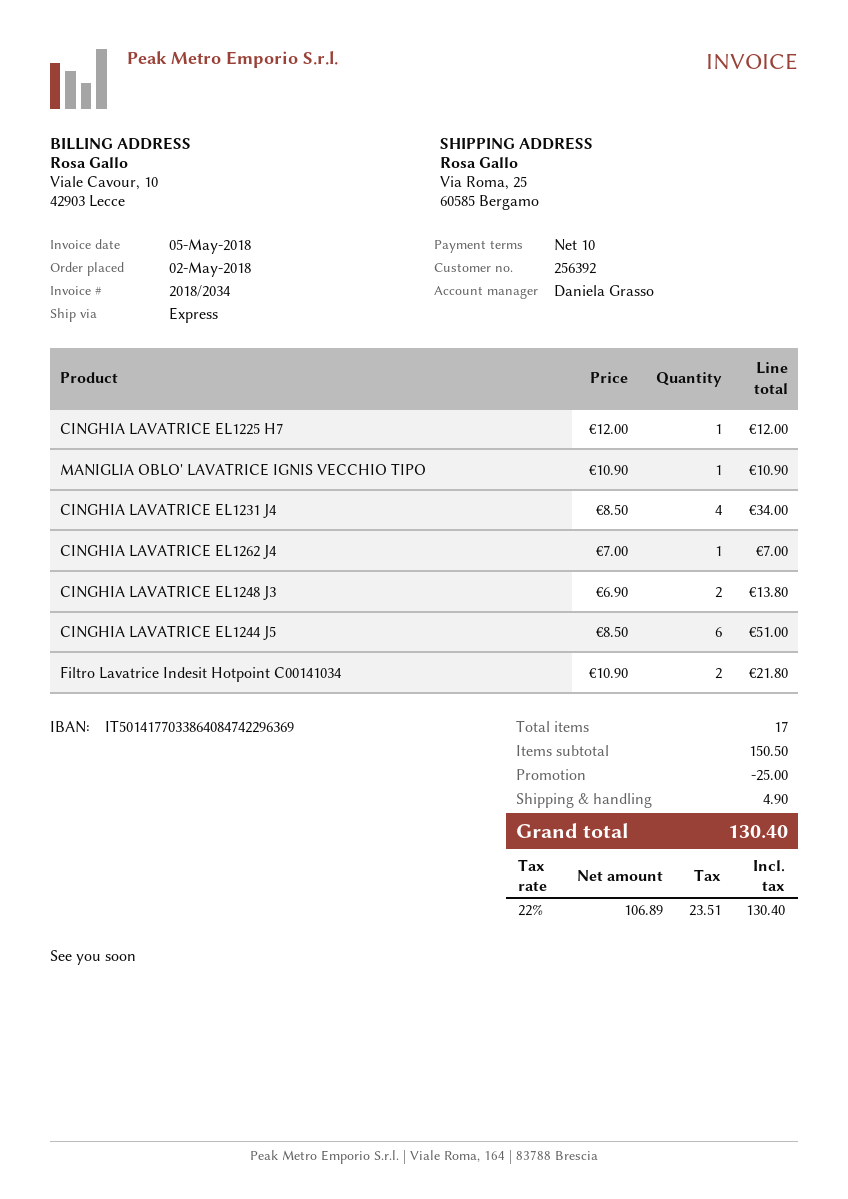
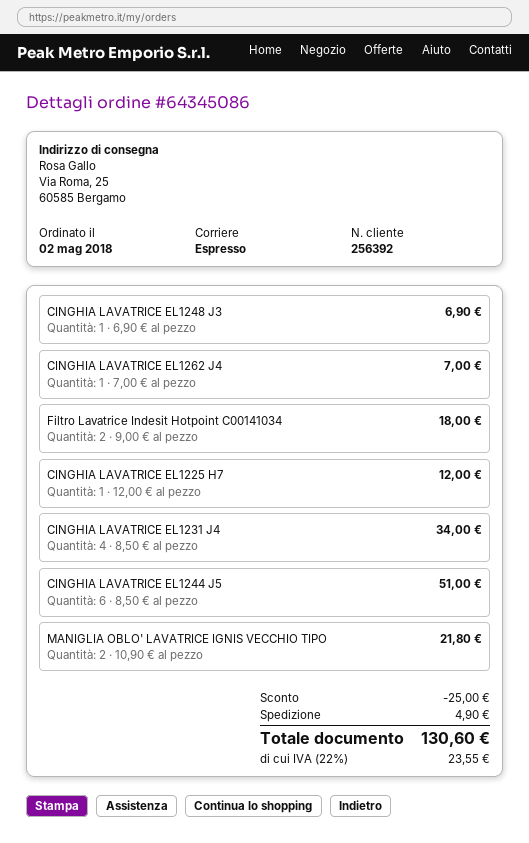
MANIGLIA OBLO' LAVATRICE IGNIS VECCHIO TIPO: 1 x 10.90 = 10.90 -> 2 x 10.90 = 21.80
CINGHIA LAVATRICE EL1248 J3: 2 x 6.90 = 13.80 -> 1 x 6.90 = 6.90
Filtro Lavatrice Indesit Hotpoint C00141034: 2 x 10.90 = 21.80 -> 2 x 9.00 = 18.00
tax: 22% = 23.51 -> 22% = 23.55
total: 130.40 -> 130.60

